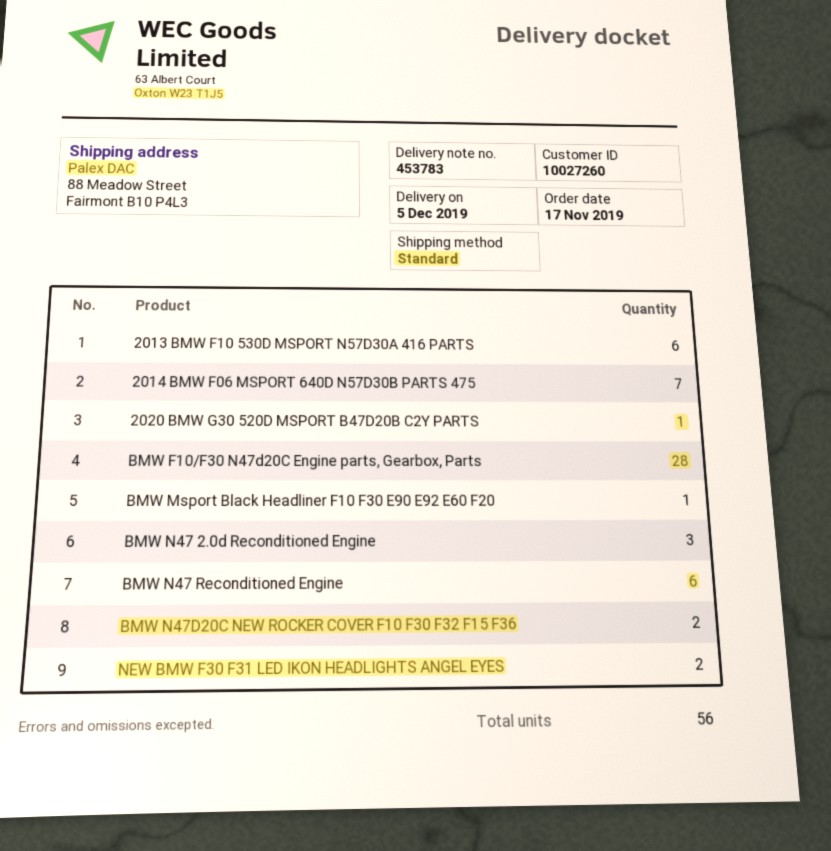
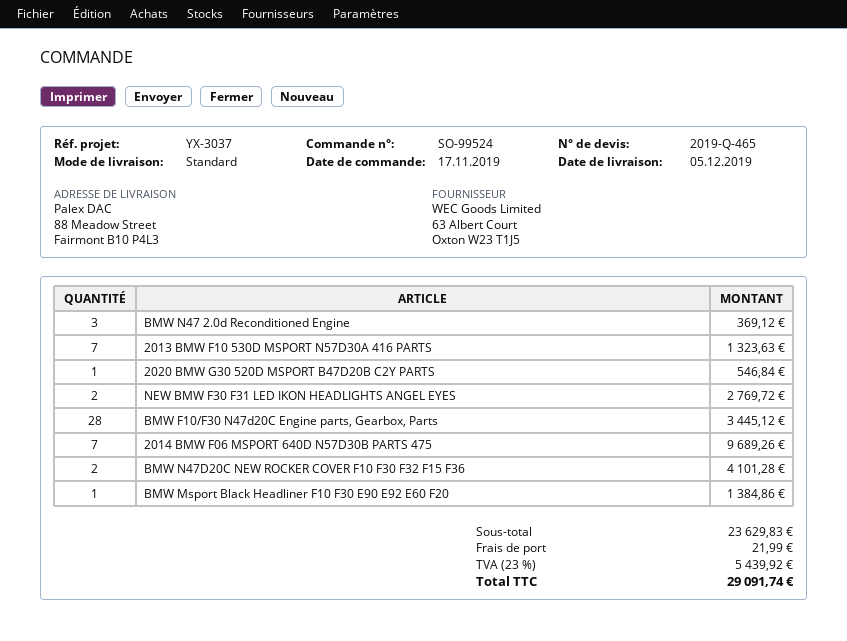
2013 BMW F10 530D MSPORT N57D30A 416 PARTS: 6 -> 7
BMW N47 Reconditioned Engine: 6 -> none

